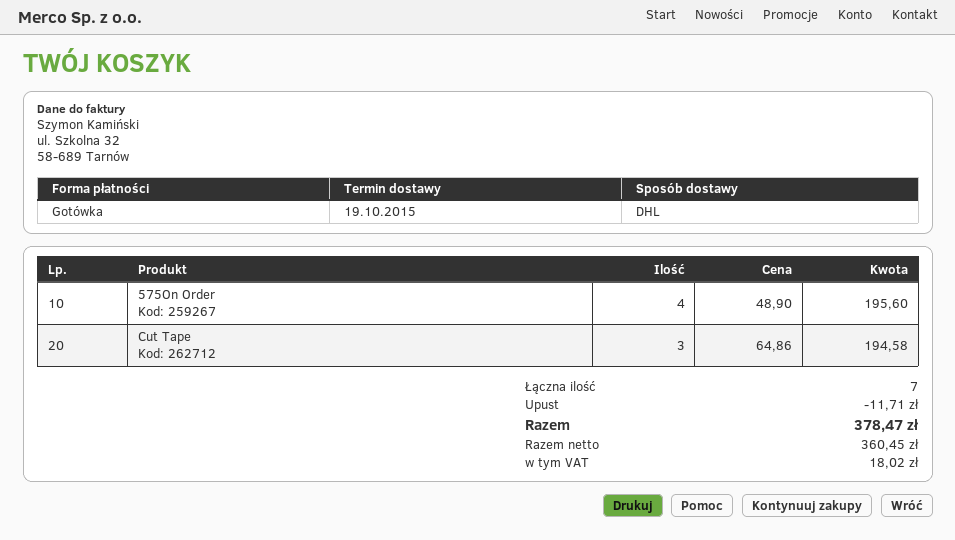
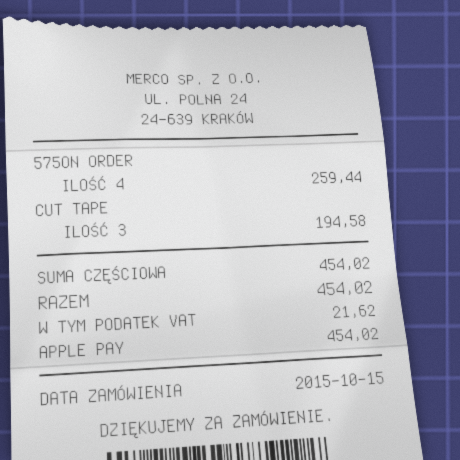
payment method: cash -> Apple Pay
575On Order: 4 for 195.60 -> 4 for 259.44
discount: 11.71 -> none
tax: 18.02 -> 21.62
total: 378.47 -> 454.02

